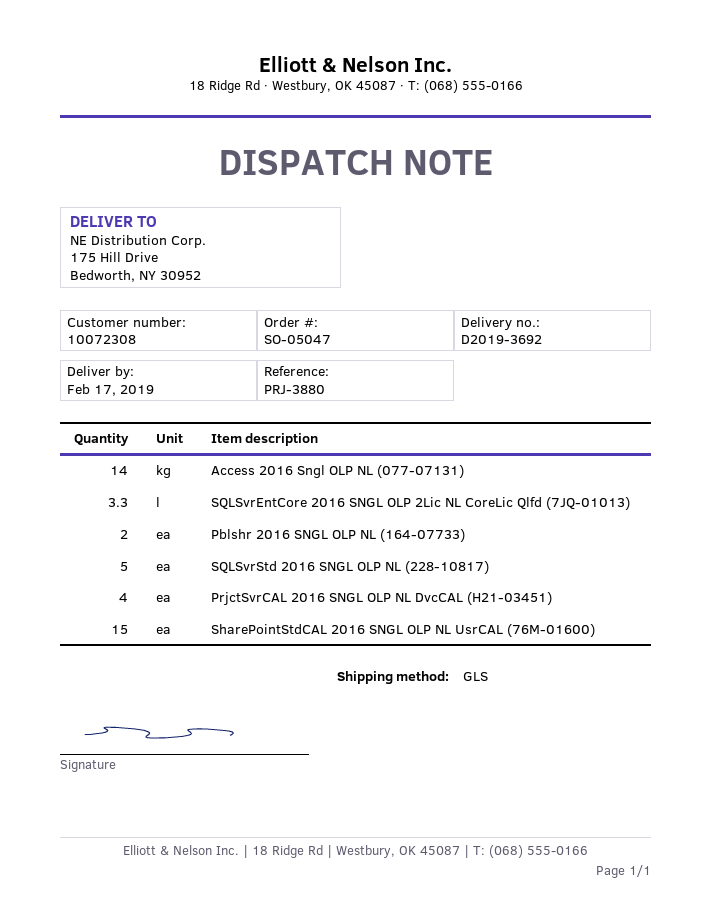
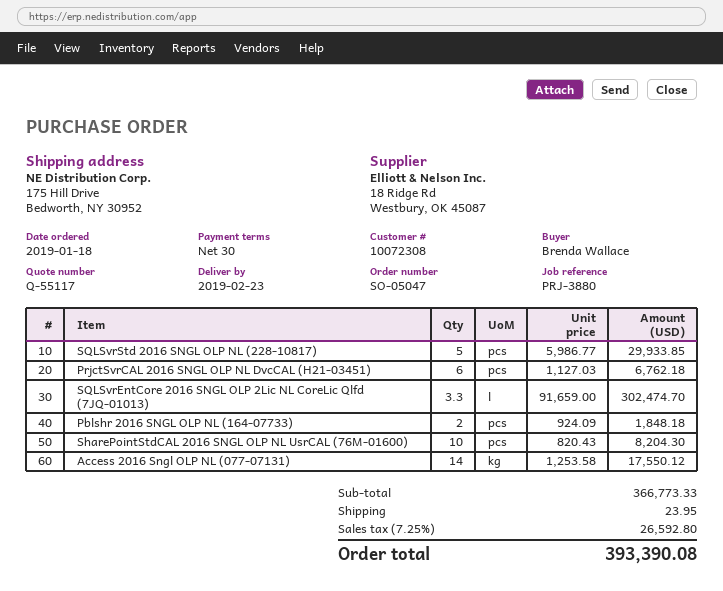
delivery date: 2019-02-17 -> 2019-02-23
PrjctSvrCAL 2016 SNGL OLP NL DvcCAL (H21-03451): 4 -> 6
SharePointStdCAL 2016 SNGL OLP NL UsrCAL (76M-01600): 15 -> 10

